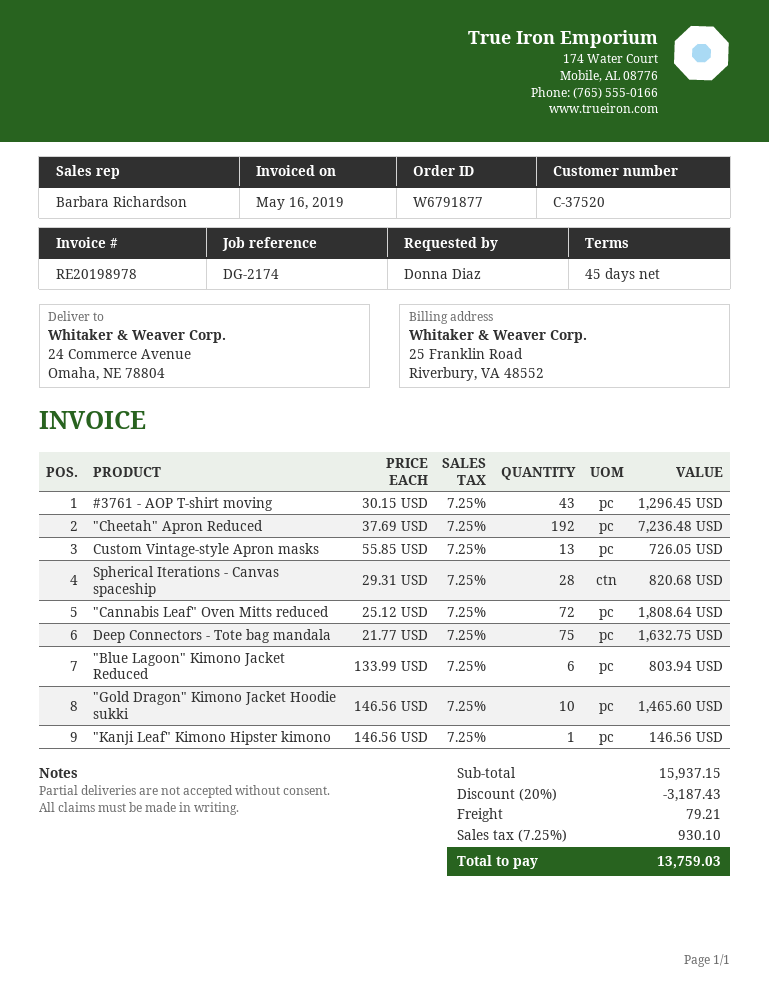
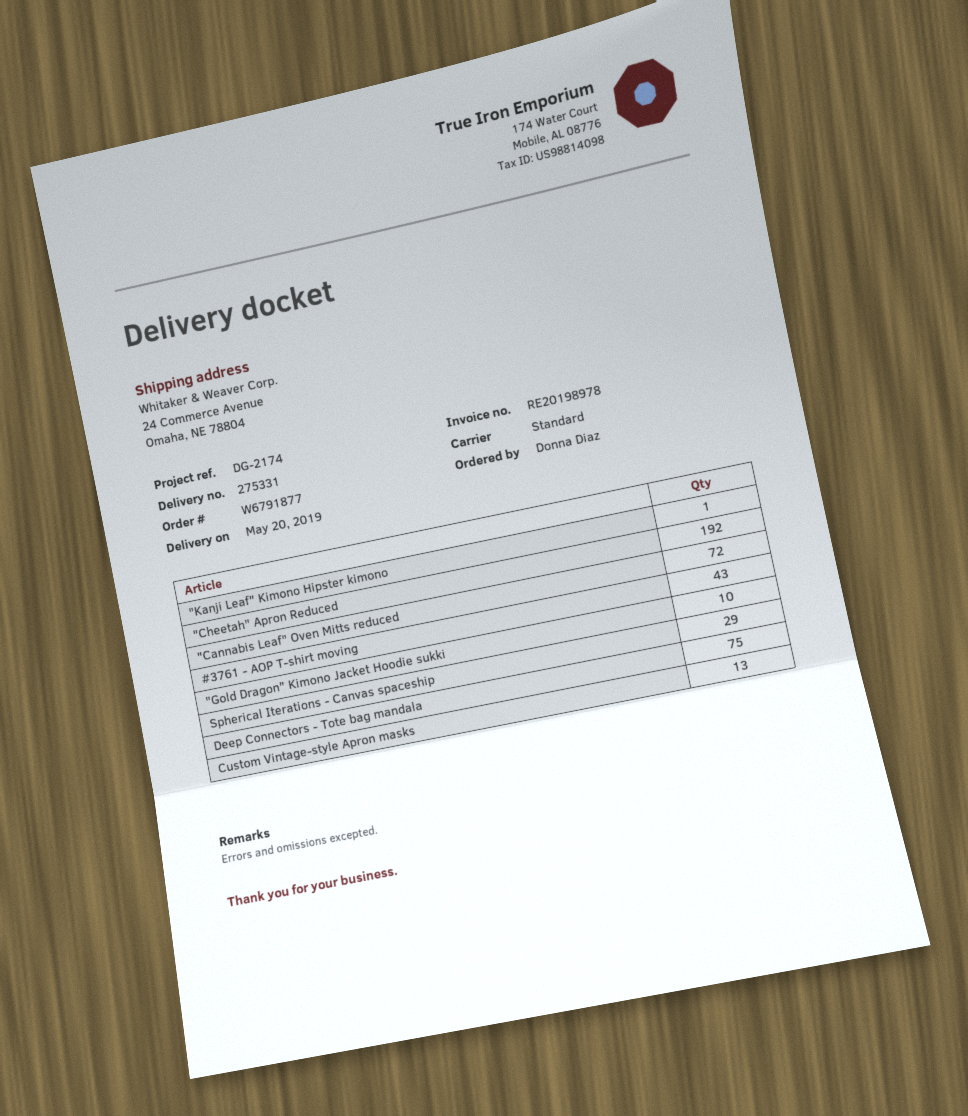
Spherical Iterations - Canvas spaceship: 28 -> 29
"Blue Lagoon" Kimono Jacket Reduced: 6 -> none

